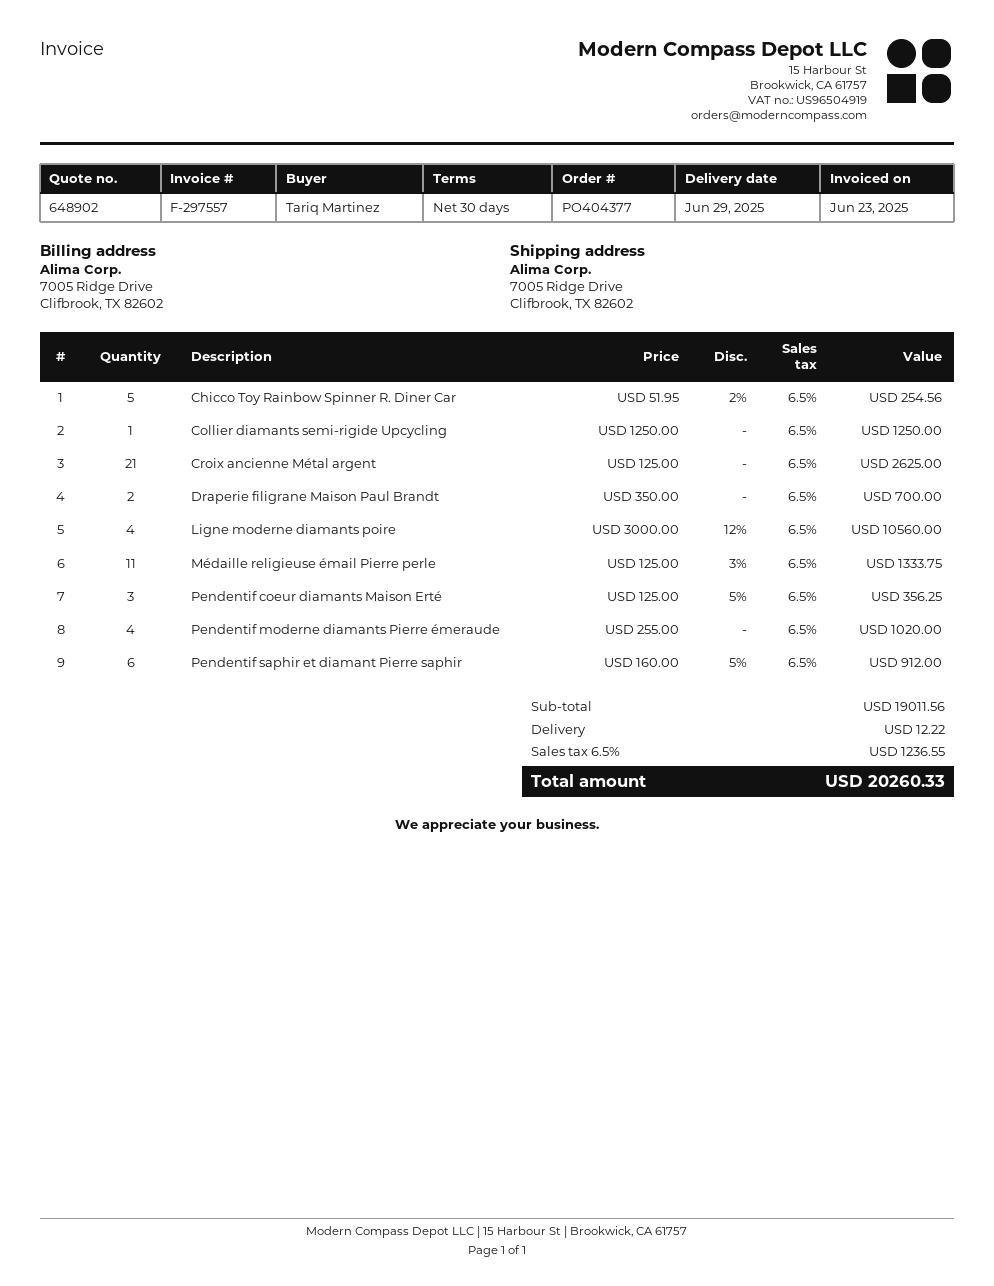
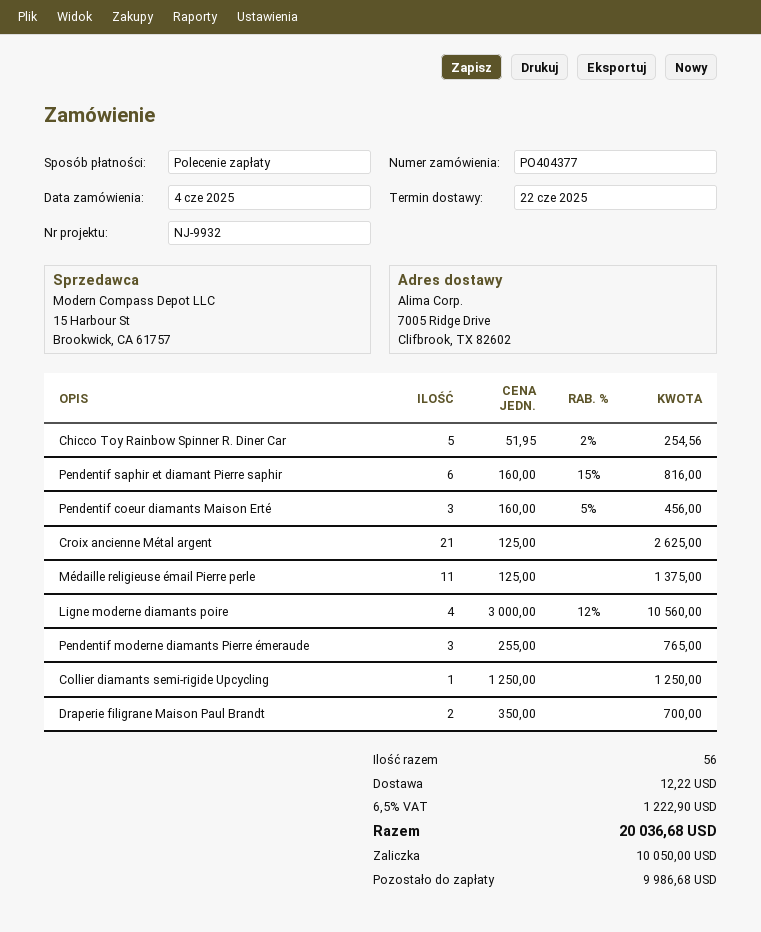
delivery date: 2025-06-29 -> 2025-06-22
Médaille religieuse émail Pierre perle: 11 x 125.00 - 3% = 1333.75 -> 11 x 125.00 = 1375.00
Pendentif coeur diamants Maison Erté: 3 x 125.00 - 5% = 356.25 -> 3 x 160.00 - 5% = 456.00
Pendentif moderne diamants Pierre émeraude: 4 x 255.00 = 1020.00 -> 3 x 255.00 = 765.00
Pendentif saphir et diamant Pierre saphir: 6 x 160.00 - 5% = 912.00 -> 6 x 160.00 - 15% = 816.00
tax: 6.5% = 1236.55 -> 6.5% = 1222.90
total: 20260.33 -> 20036.68

